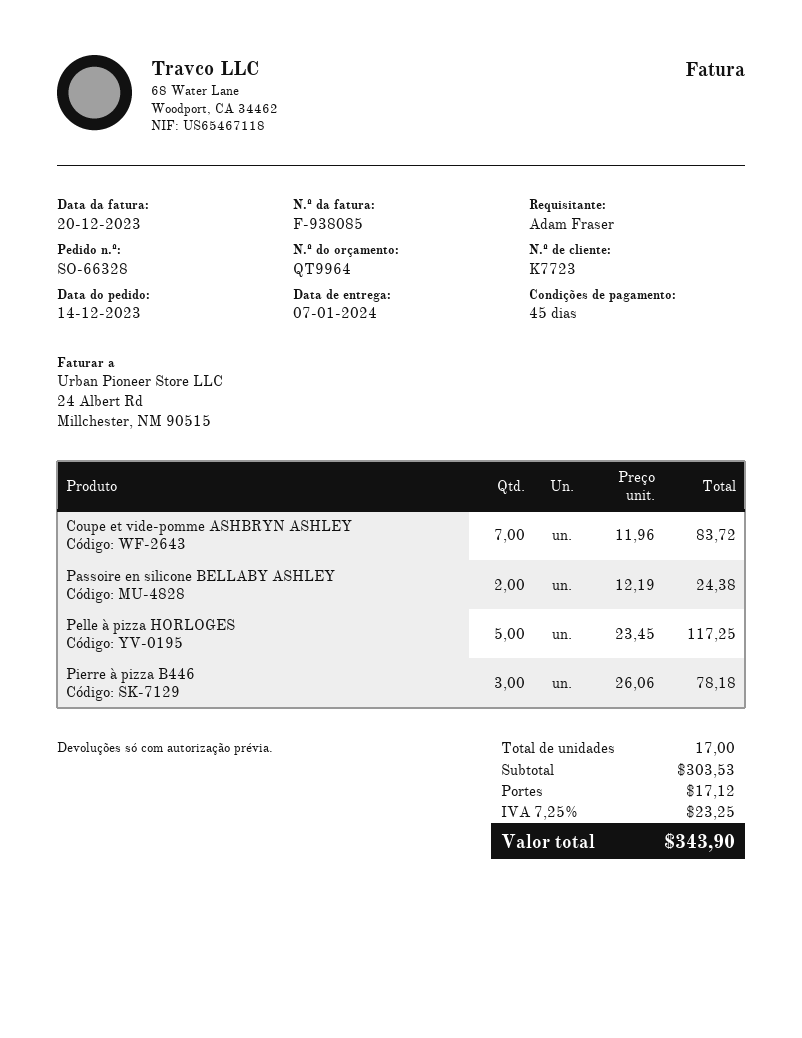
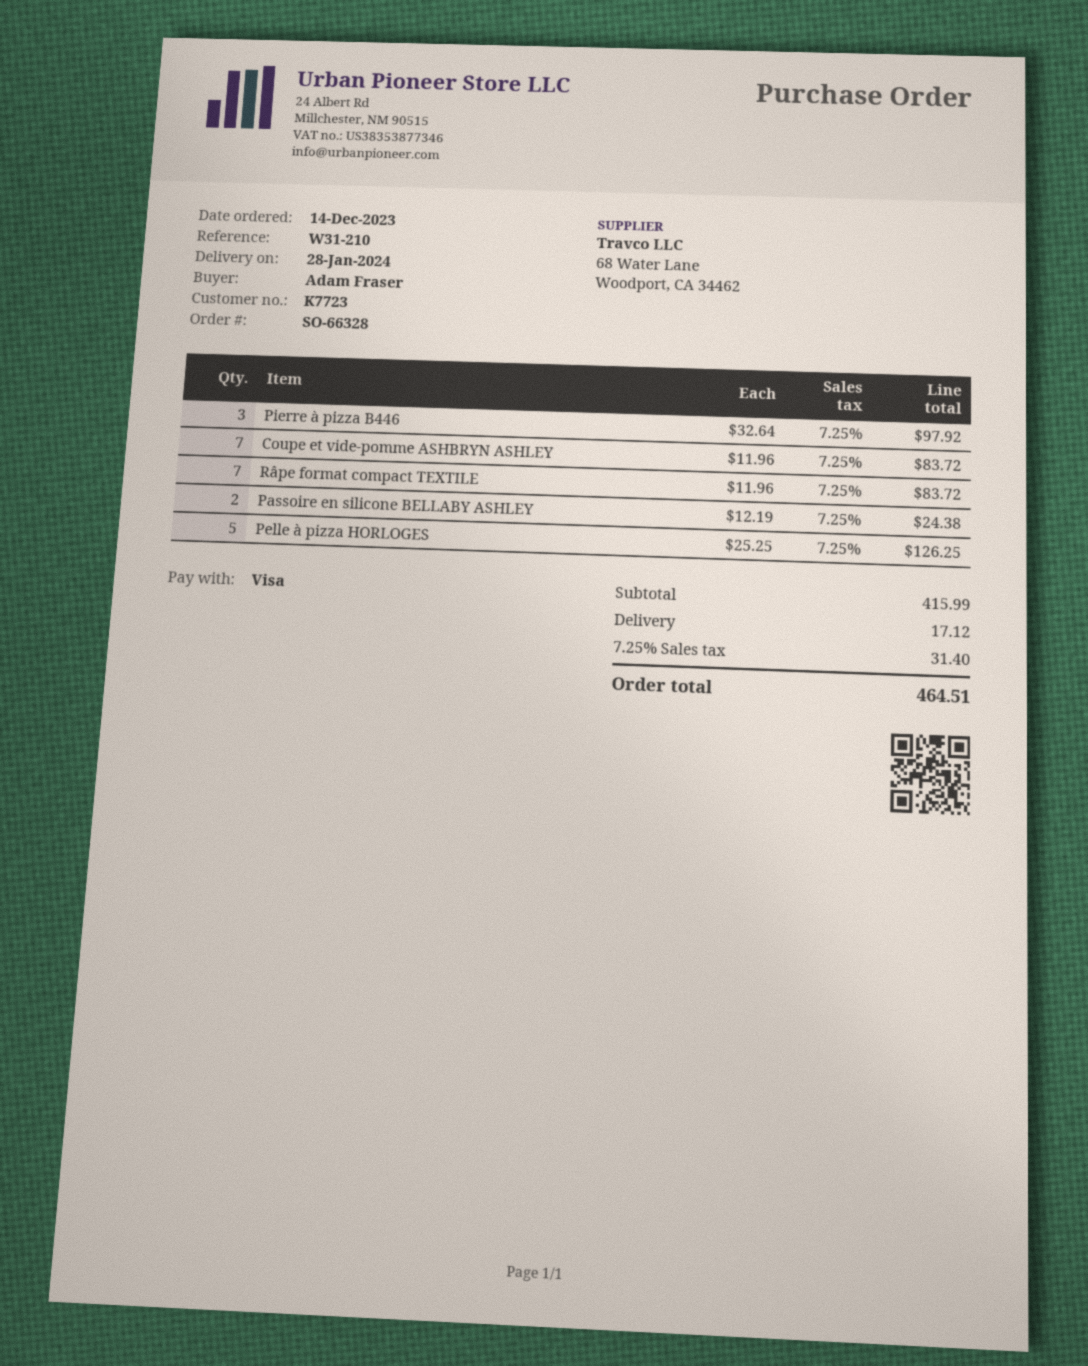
delivery date: 2024-01-07 -> 2024-01-28
Pelle à pizza HORLOGES: 5 x 23.45 = 117.25 -> 5 x 25.25 = 126.25
Pierre à pizza B446: 3 x 26.06 = 78.18 -> 3 x 32.64 = 97.92
Râpe format compact TEXTILE: none -> 7 x 11.96 = 83.72
subtotal: 303.53 -> 415.99
tax: 7.25% = 23.25 -> 7.25% = 31.40
total: 343.90 -> 464.51

